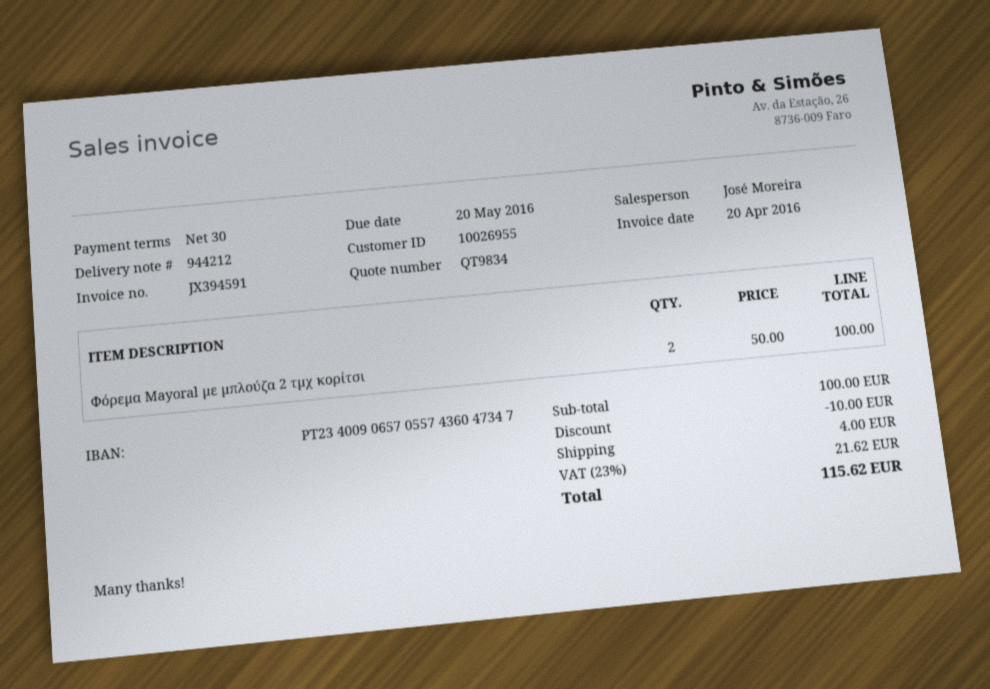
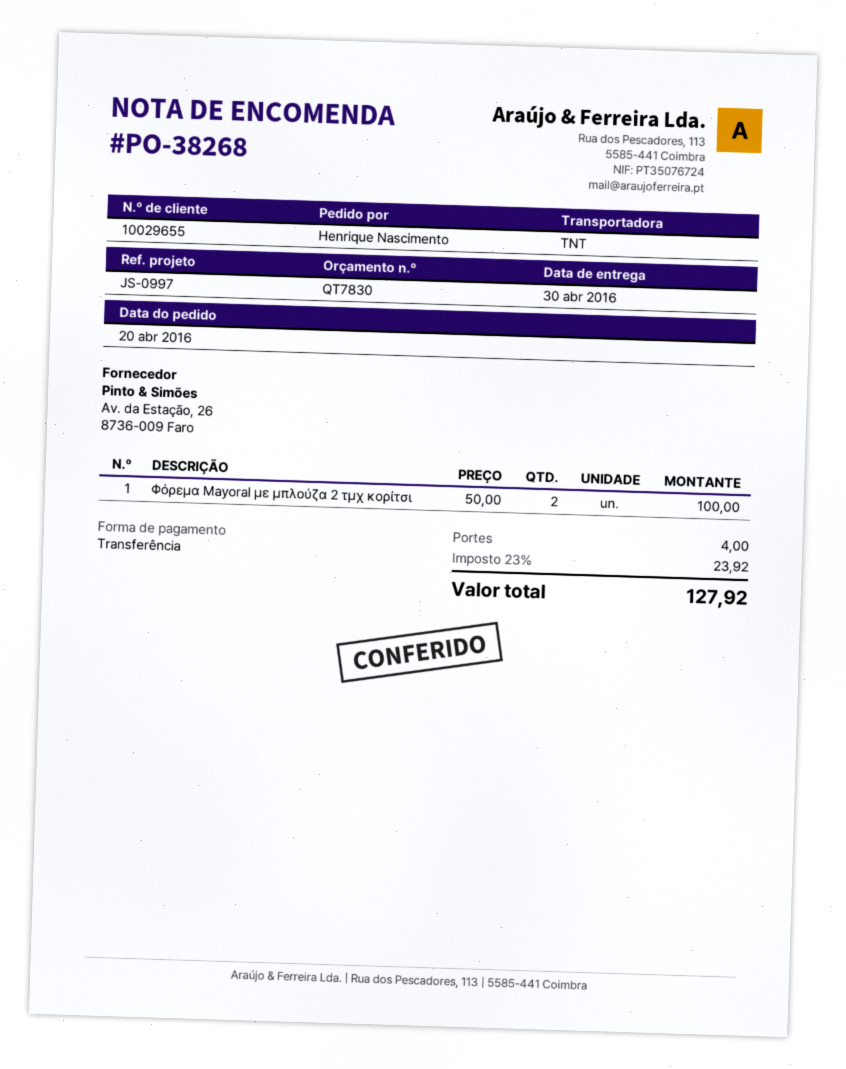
quote number: QT9834 -> QT7830
customer number: 10026955 -> 10029655
discount: 10.00 -> none
tax: 23% = 21.62 -> 23% = 23.92
total: 115.62 -> 127.92

